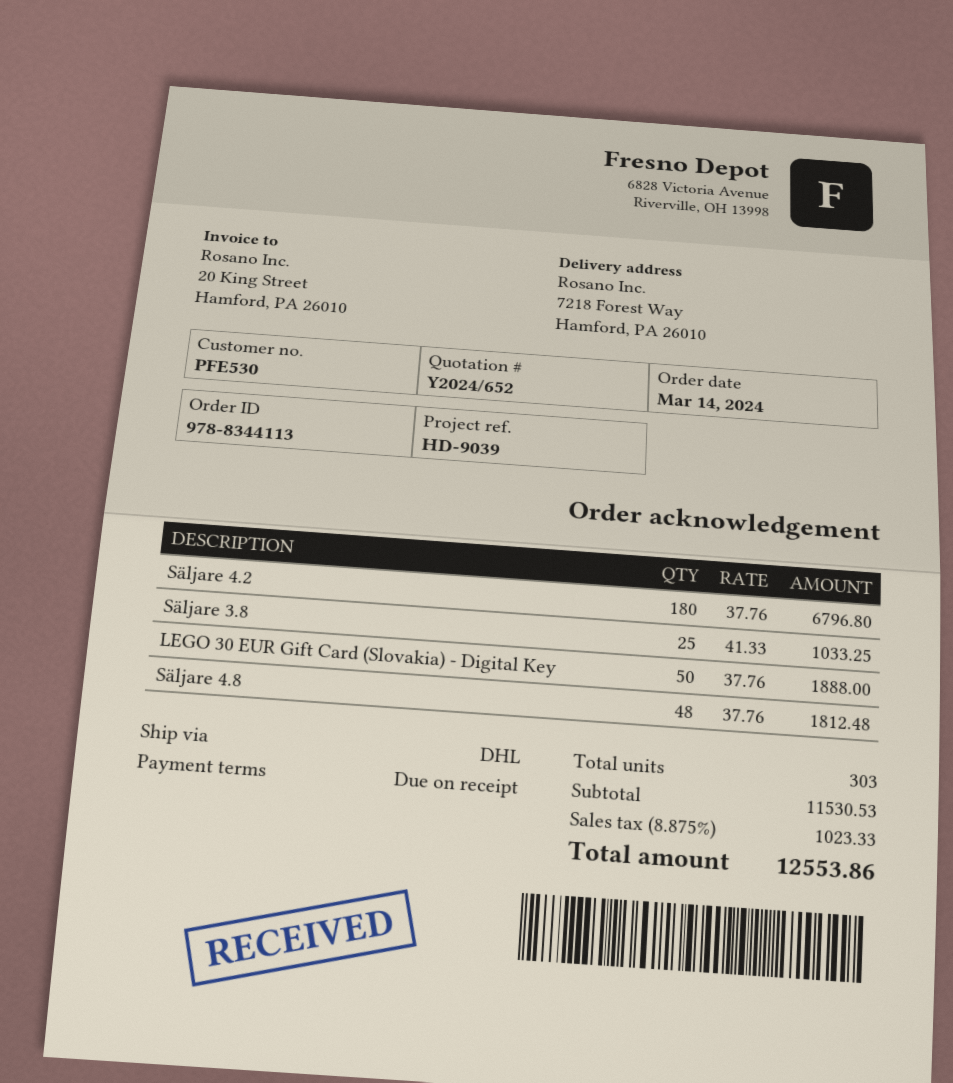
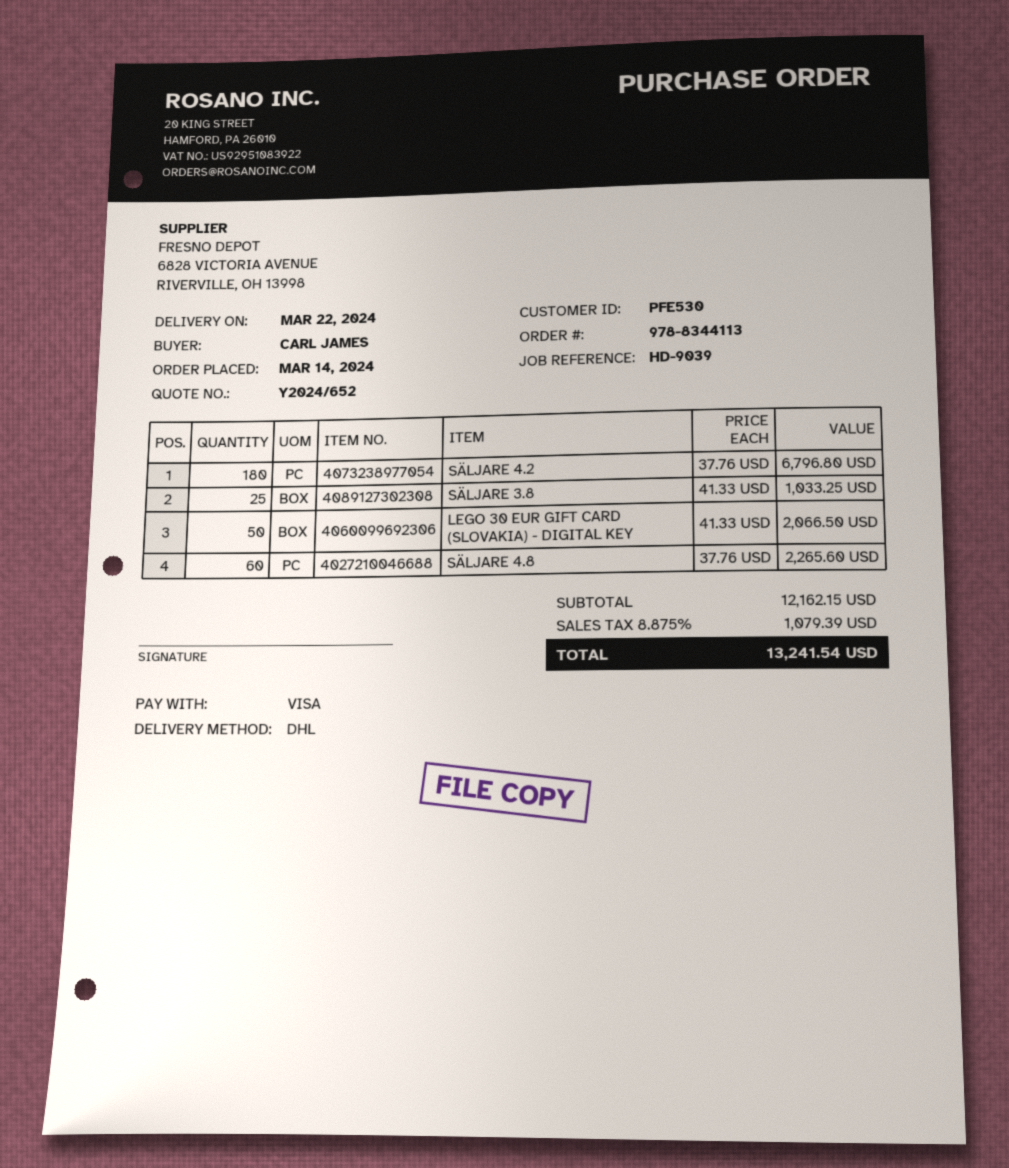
LEGO 30 EUR Gift Card (Slovakia) - Digital Key: 50 x 37.76 = 1888.00 -> 50 x 41.33 = 2066.50
Säljare 4.8: 48 x 37.76 = 1812.48 -> 60 x 37.76 = 2265.60
subtotal: 11530.53 -> 12162.15
tax: 8.875% = 1023.33 -> 8.875% = 1079.39
total: 12553.86 -> 13241.54

